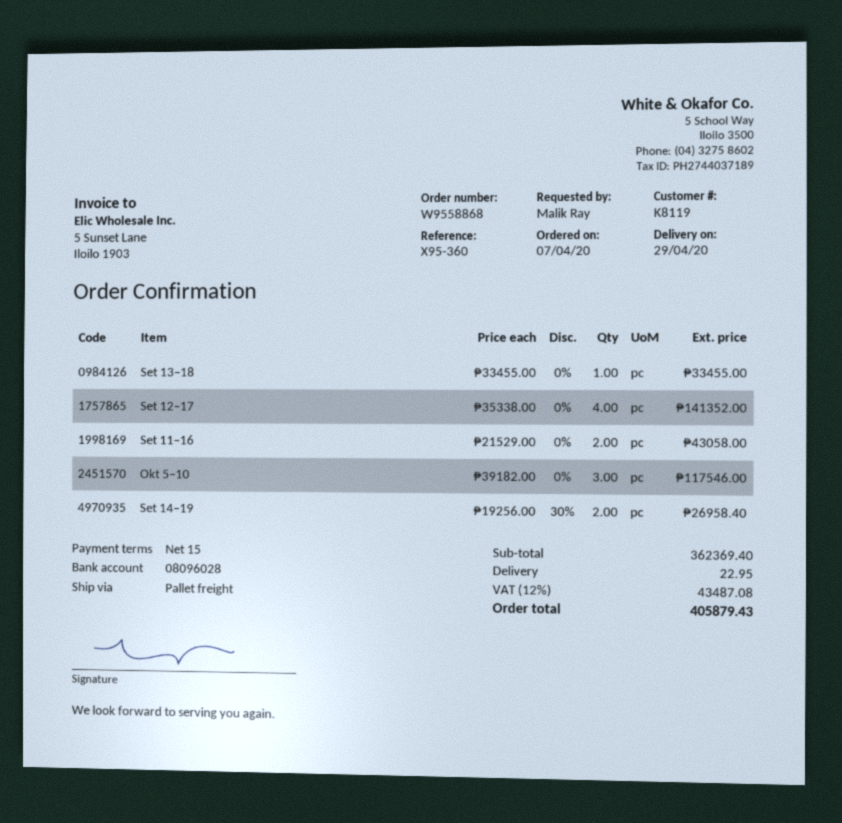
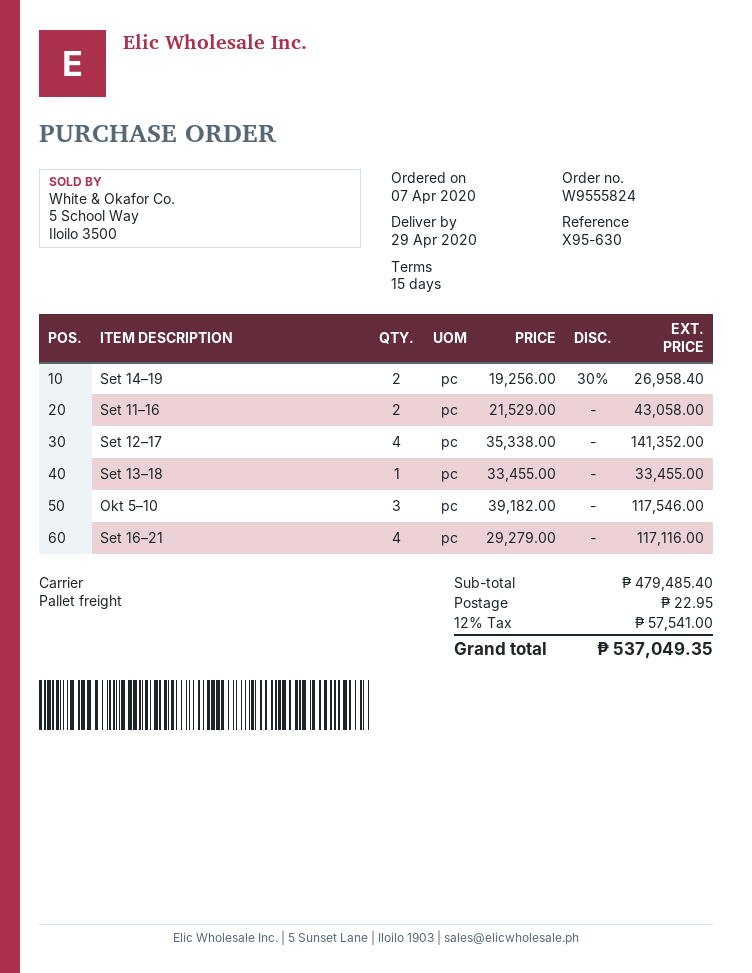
order number: W9558868 -> W9555824
reference: X95-360 -> X95-630
Set 16–21: none -> 4 x 29279.00 = 117116.00
subtotal: 362369.40 -> 479485.40
tax: 12% = 43487.08 -> 12% = 57541.00
total: 405879.43 -> 537049.35

